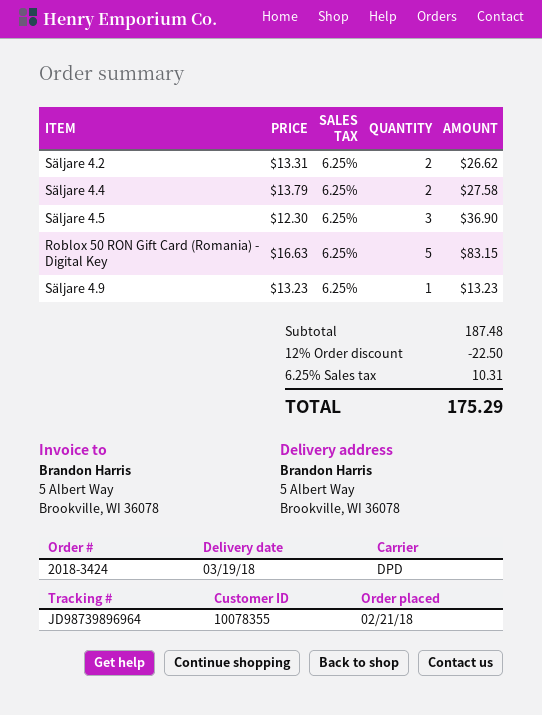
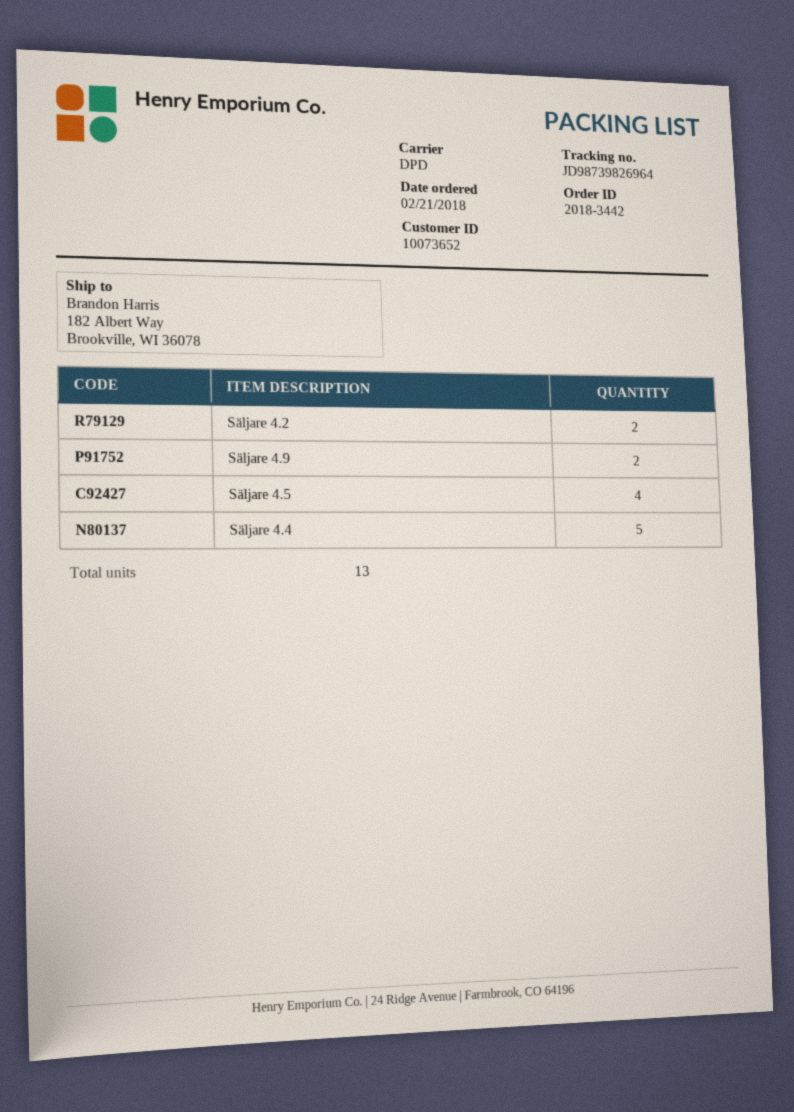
order number: 2018-3424 -> 2018-3442
customer number: 10078355 -> 10073652
tracking number: JD98739896964 -> JD98739826964
ship to: 5 Albert Way, Brookville, WI 36078 -> 182 Albert Way, Brookville, WI 36078
Säljare 4.4: 2 -> 5
Säljare 4.5: 3 -> 4
Roblox 50 RON Gift Card (Romania) - Digital Key: 5 -> none
Säljare 4.9: 1 -> 2

